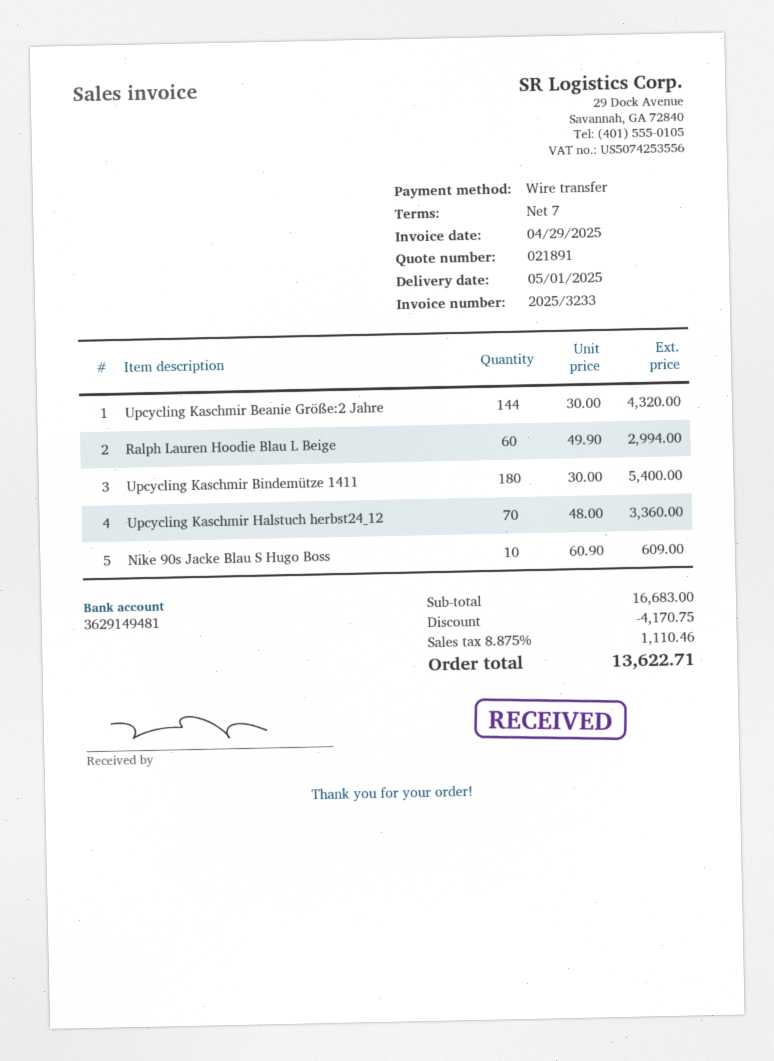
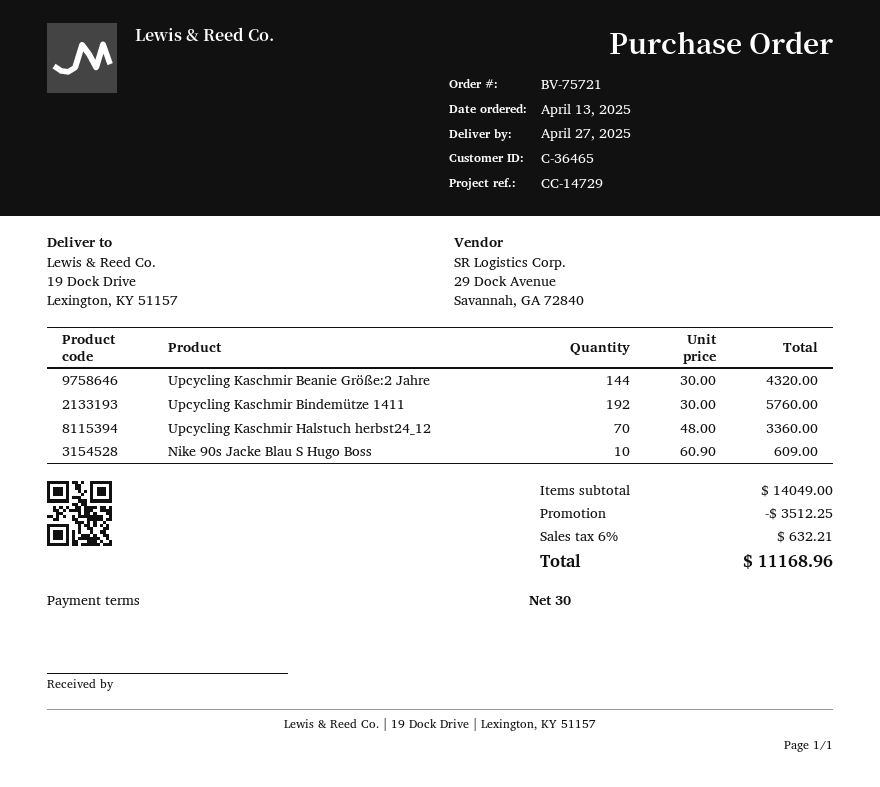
delivery date: 2025-05-01 -> 2025-04-27
payment terms: 7 days -> 30 days
Ralph Lauren Hoodie Blau L Beige: 60 x 49.90 = 2994.00 -> none
Upcycling Kaschmir Bindemütze 1411: 180 x 30.00 = 5400.00 -> 192 x 30.00 = 5760.00
subtotal: 16683.00 -> 14049.00
discount: 4170.75 -> 3512.25
tax: 8.875% = 1110.46 -> 6% = 632.21
total: 13622.71 -> 11168.96

